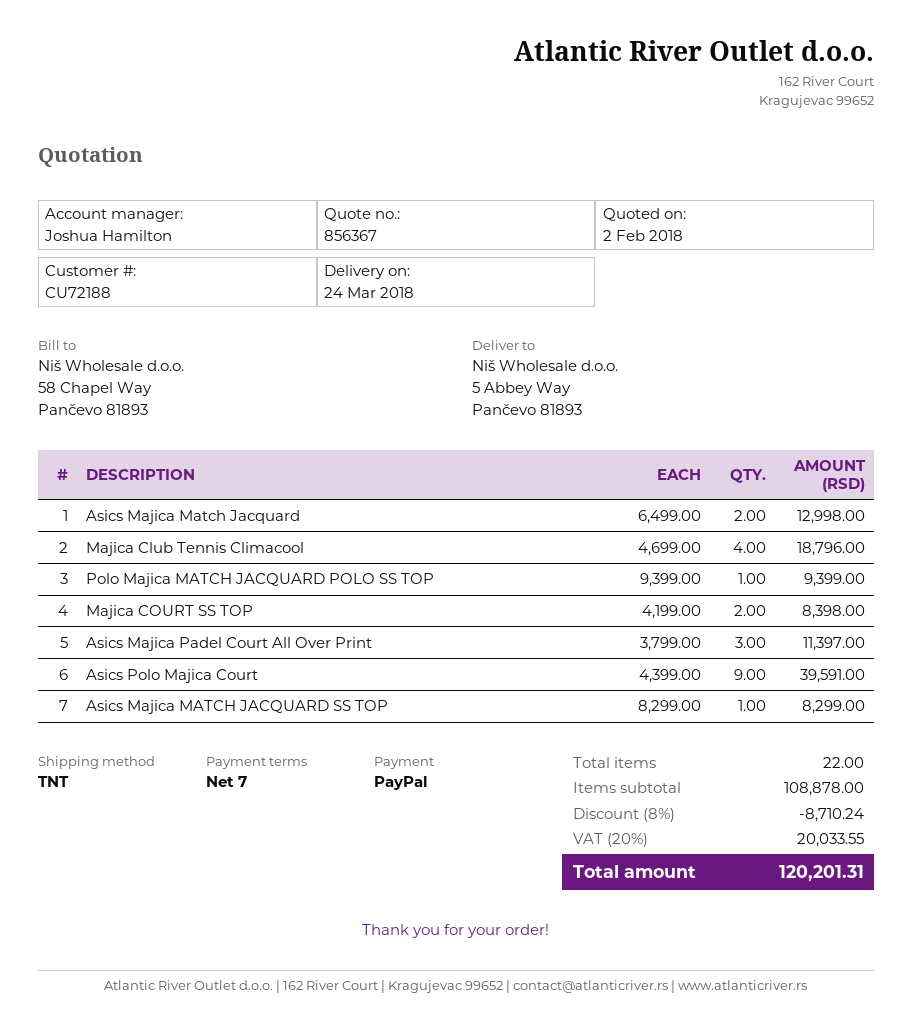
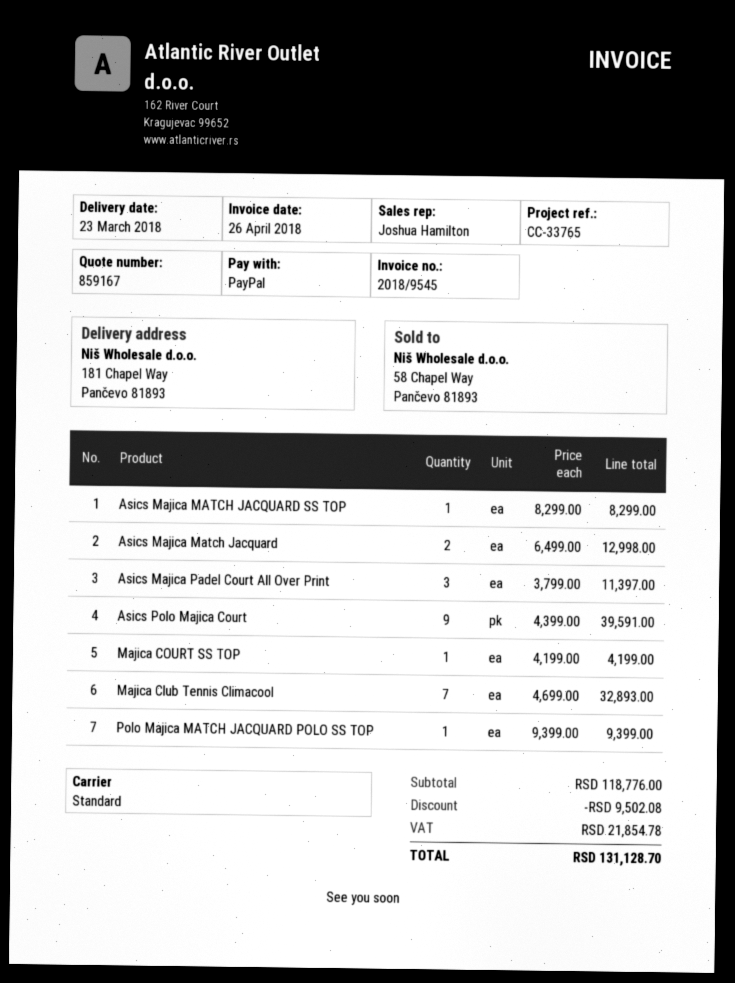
quote number: 856367 -> 859167
delivery date: 2018-03-24 -> 2018-03-23
shipping method: TNT -> standard
ship to: 5 Abbey Way, Pančevo 81893 -> 181 Chapel Way, Pančevo 81893
Majica Club Tennis Climacool: 4 x 4699.00 = 18796.00 -> 7 x 4699.00 = 32893.00
Majica COURT SS TOP: 2 x 4199.00 = 8398.00 -> 1 x 4199.00 = 4199.00
subtotal: 108878.00 -> 118776.00
discount: 8710.24 -> 9502.08
tax: 20033.55 -> 21854.78
total: 120201.31 -> 131128.70

